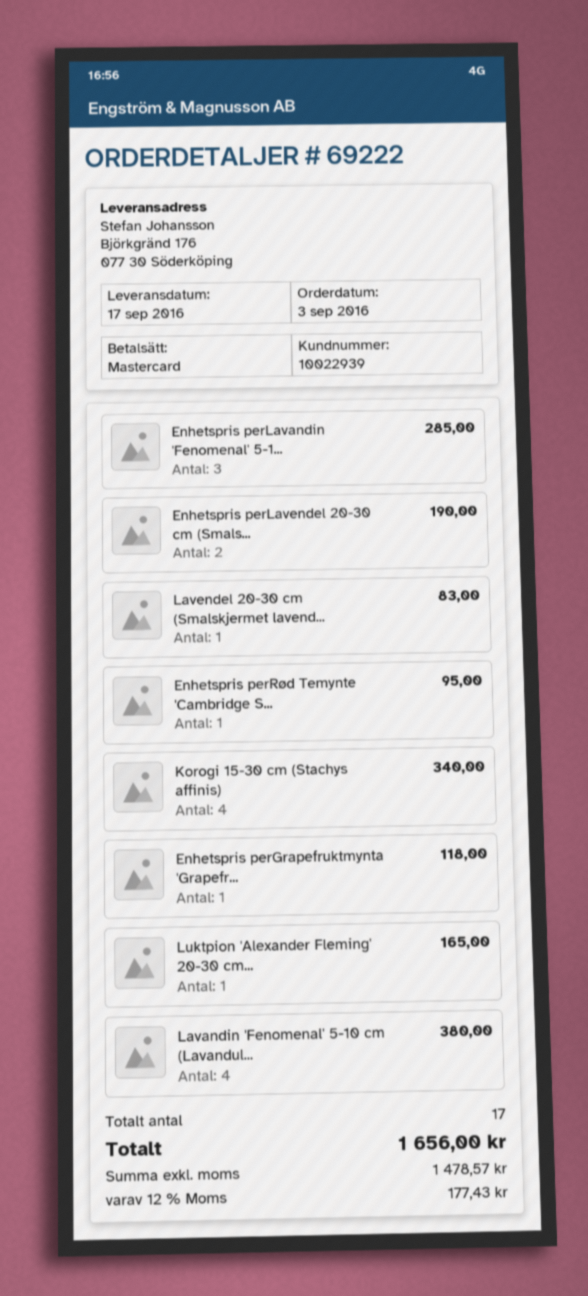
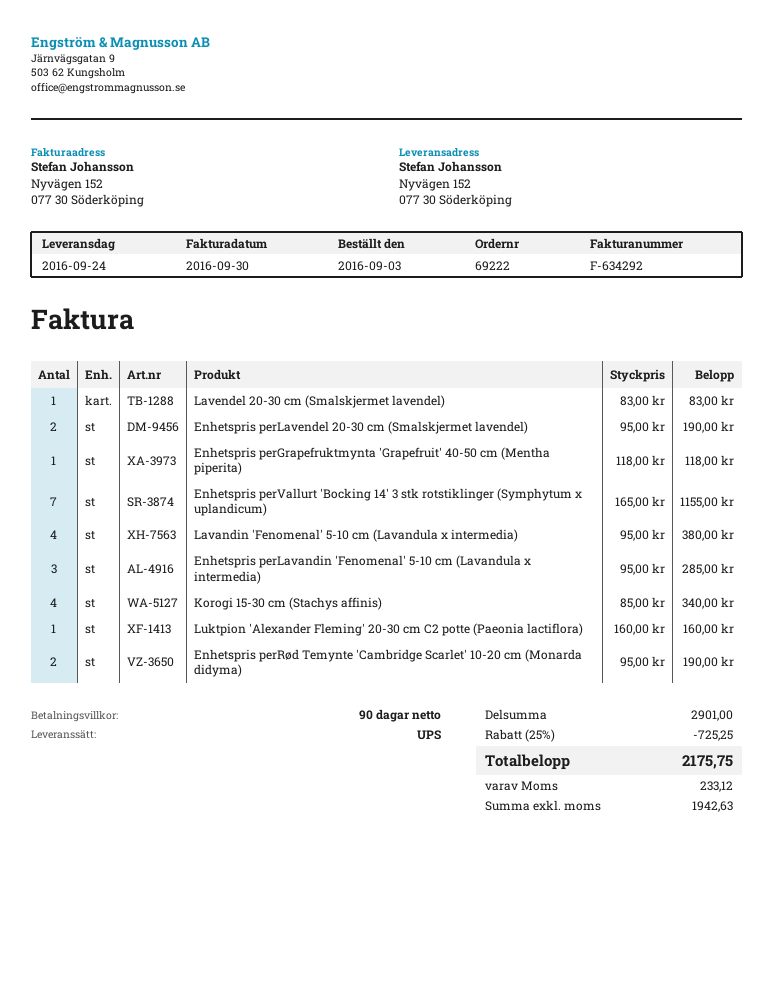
delivery date: 2016-09-17 -> 2016-09-24
ship to: Björkgränd 176, 077 30 Söderköping -> Nyvägen 152, 077 30 Söderköping
Enhetspris perRød Temynte 'Cambridge S...: 1 for 95.00 -> 2 for 190.00
Luktpion 'Alexander Fleming' 20-30 cm...: 1 for 165.00 -> 1 for 160.00
Enhetspris perVallurt 'Bocking 14' 3 stk rotstiklinger (Symphytum x uplandicum): none -> 7 for 1155.00
discount: none -> 25% = 725.25
net: 1478.57 -> 1942.63
tax: 177.43 -> 233.12
total: 1656.00 -> 2175.75

